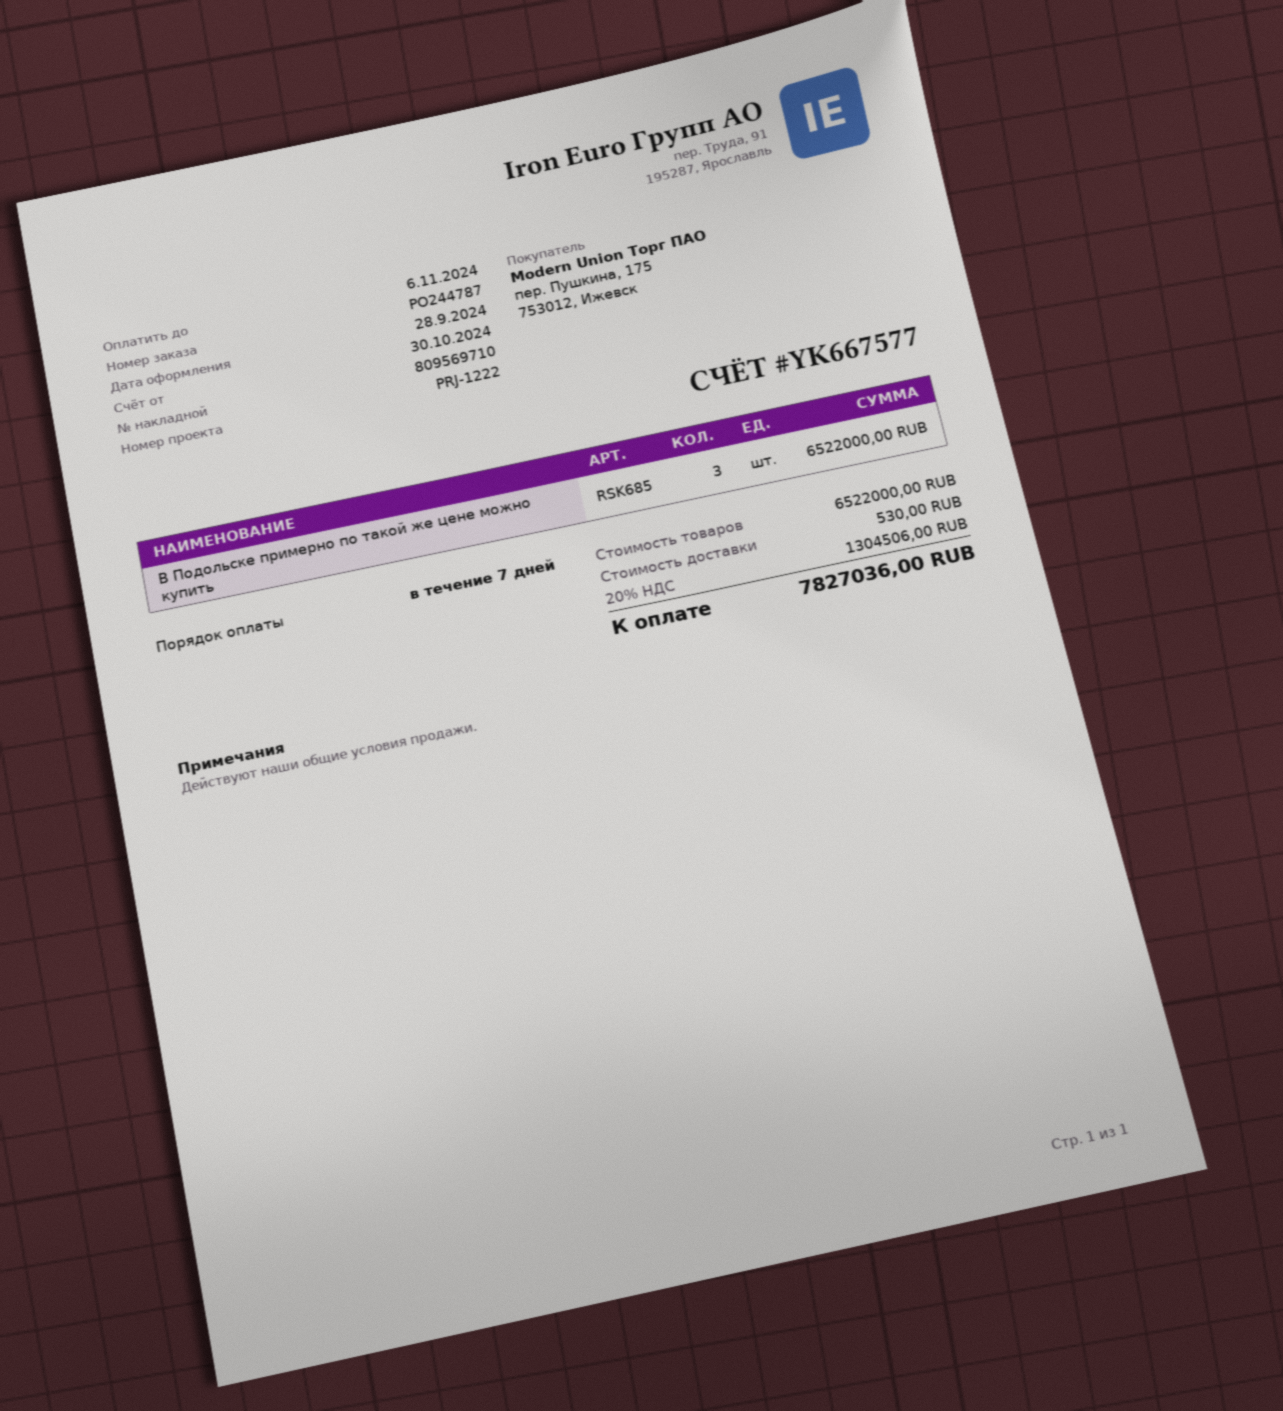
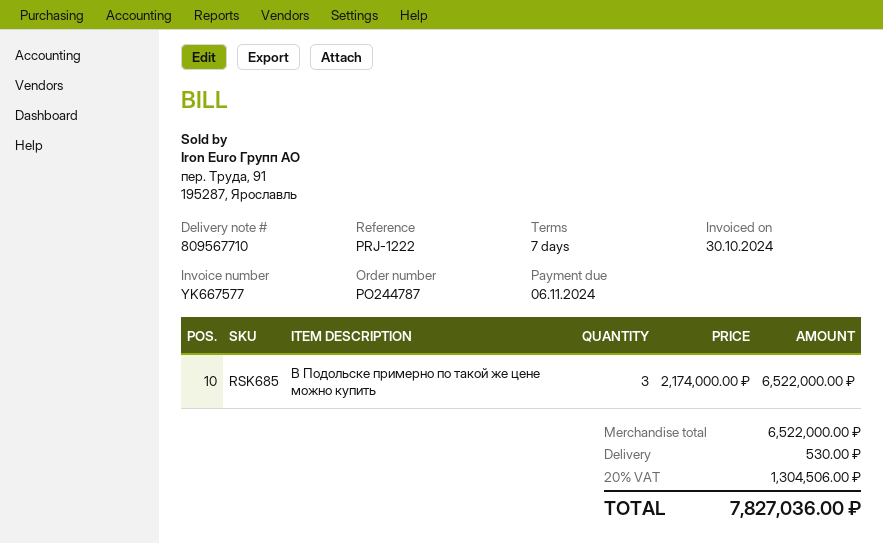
delivery note number: 809569710 -> 809567710

